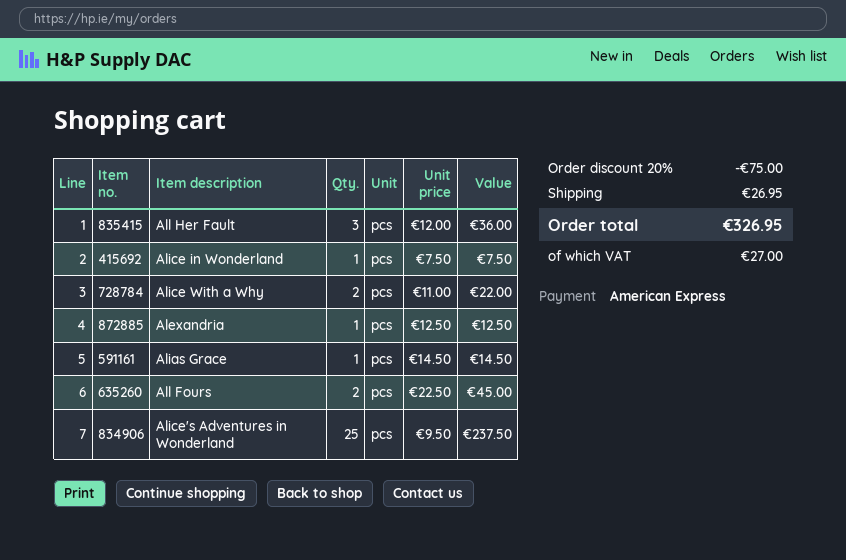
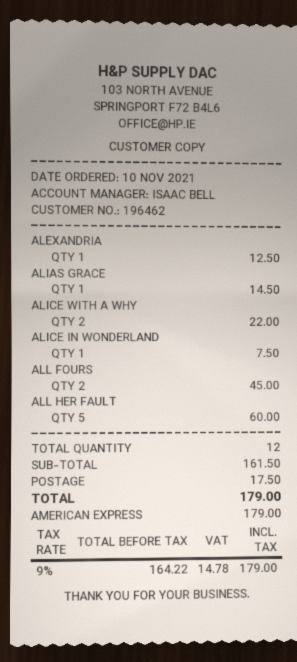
All Her Fault: 3 for 36.00 -> 5 for 60.00
Alice's Adventures in Wonderland: 25 for 237.50 -> none
discount: 20% = 75.00 -> none
shipping: 26.95 -> 17.50
tax: 27.00 -> 14.78
total: 326.95 -> 179.00

